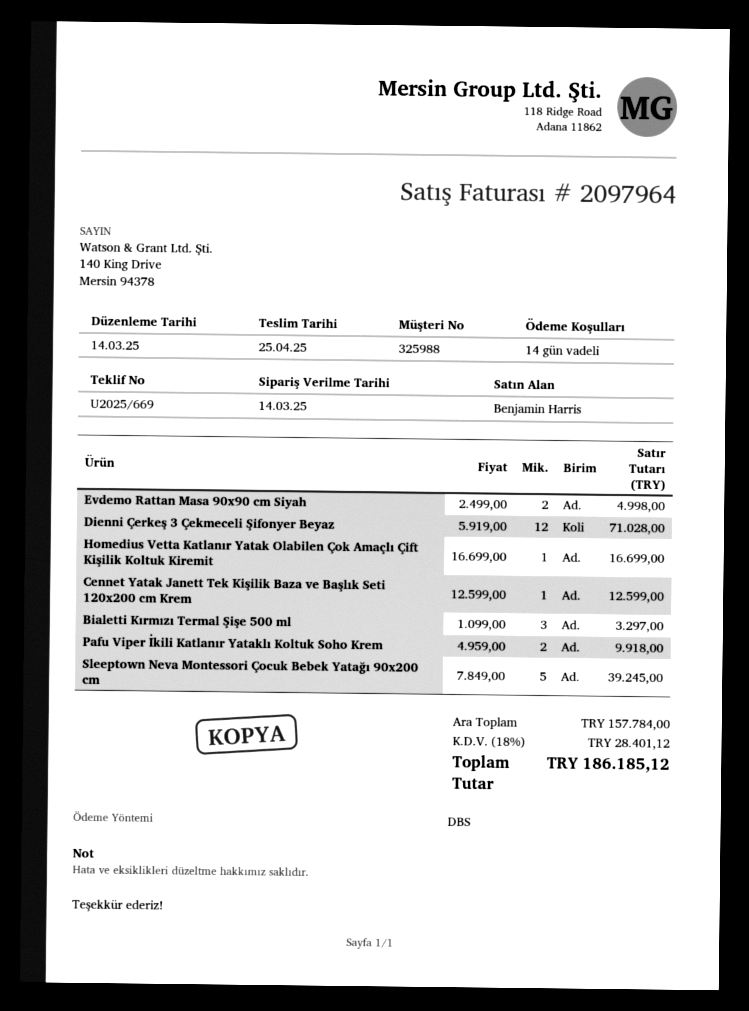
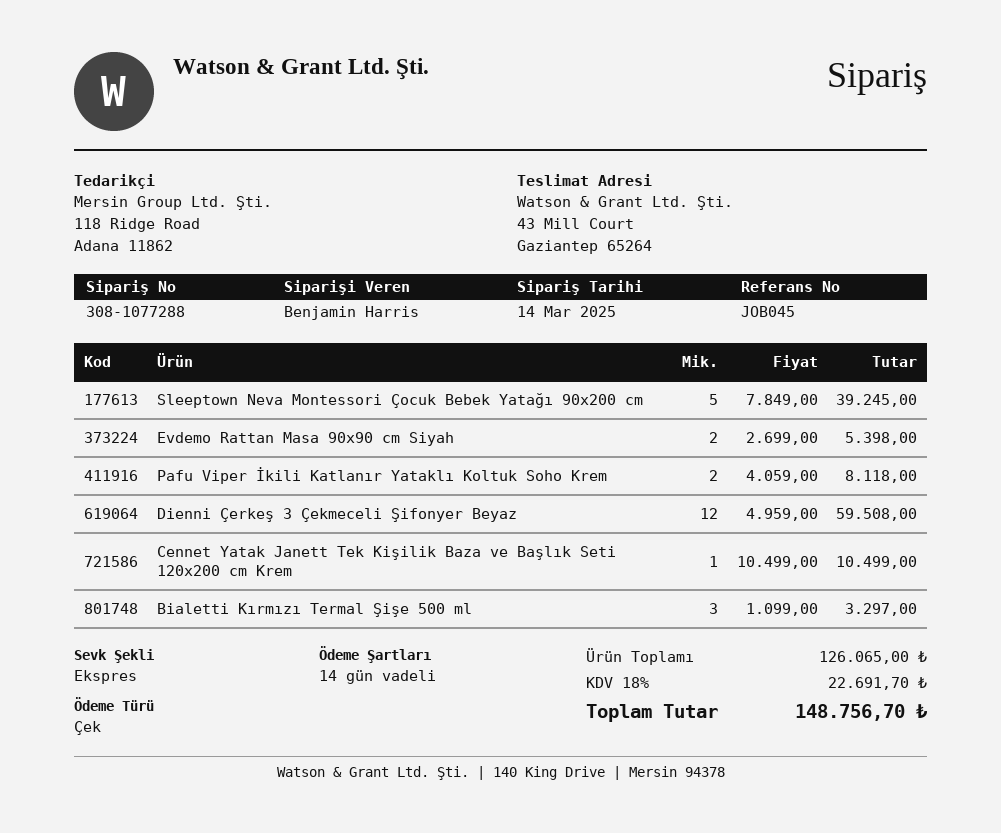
payment method: direct debit -> cheque
Evdemo Rattan Masa 90x90 cm Siyah: 2 x 2499.00 = 4998.00 -> 2 x 2699.00 = 5398.00
Dienni Çerkeş 3 Çekmeceli Şifonyer Beyaz: 12 x 5919.00 = 71028.00 -> 12 x 4959.00 = 59508.00
Homedius Vetta Katlanır Yatak Olabilen Çok Amaçlı Çift Kişilik Koltuk Kiremit: 1 x 16699.00 = 16699.00 -> none
Cennet Yatak Janett Tek Kişilik Baza ve Başlık Seti 120x200 cm Krem: 1 x 12599.00 = 12599.00 -> 1 x 10499.00 = 10499.00
Pafu Viper İkili Katlanır Yataklı Koltuk Soho Krem: 2 x 4959.00 = 9918.00 -> 2 x 4059.00 = 8118.00
subtotal: 157784.00 -> 126065.00
tax: 18% = 28401.12 -> 18% = 22691.70
total: 186185.12 -> 148756.70

